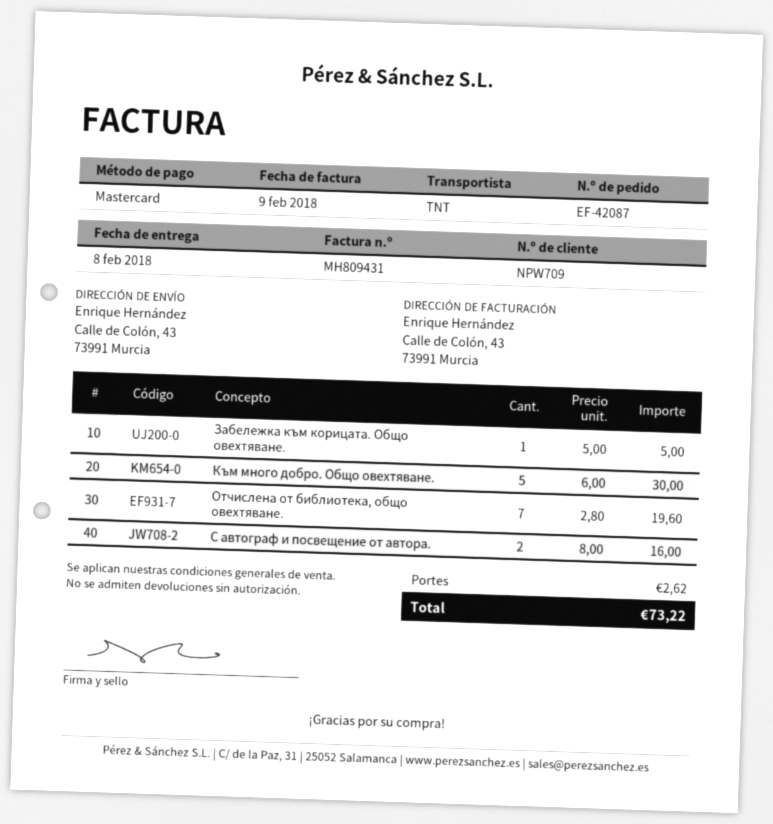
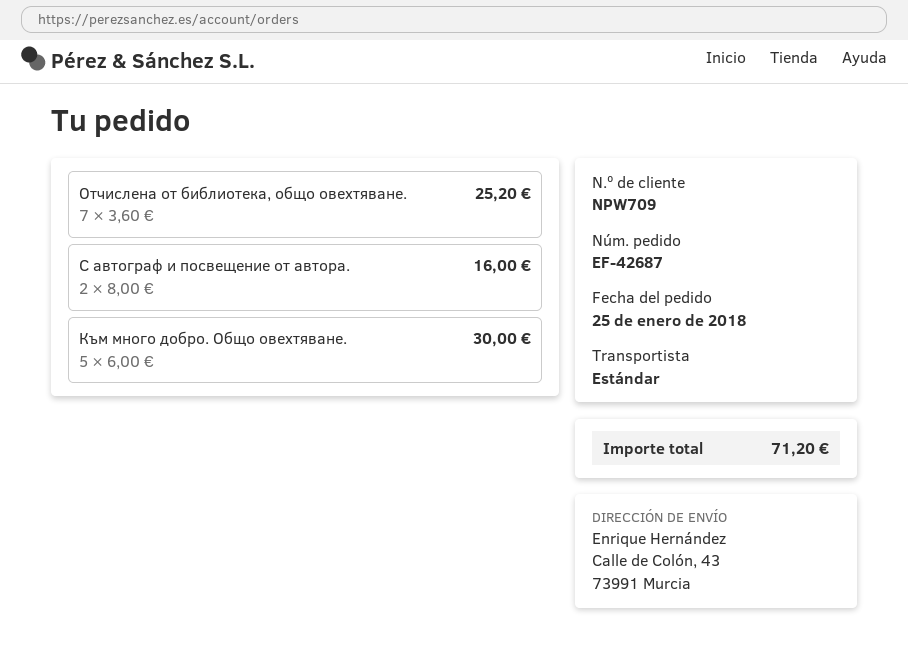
order number: EF-42087 -> EF-42687
shipping method: TNT -> standard
Забележка към корицата. Общо овехтяване.: 1 x 5.00 = 5.00 -> none
Отчислена от библиотека, общо овехтяване.: 7 x 2.80 = 19.60 -> 7 x 3.60 = 25.20
shipping: 2.62 -> none
total: 73.22 -> 71.20

